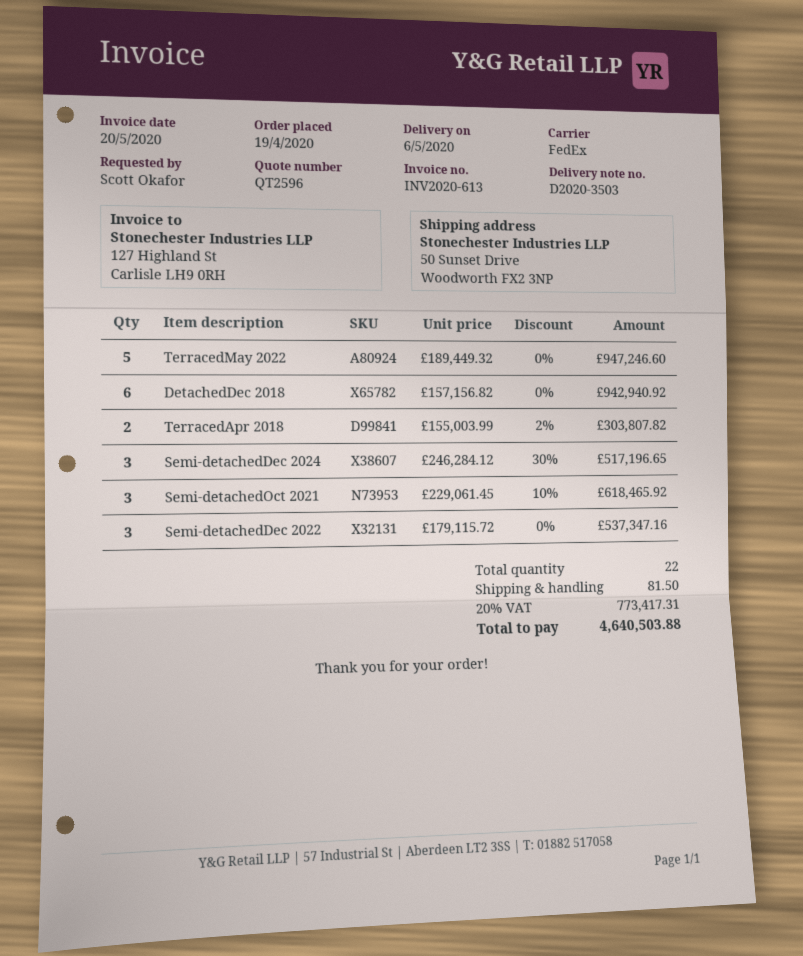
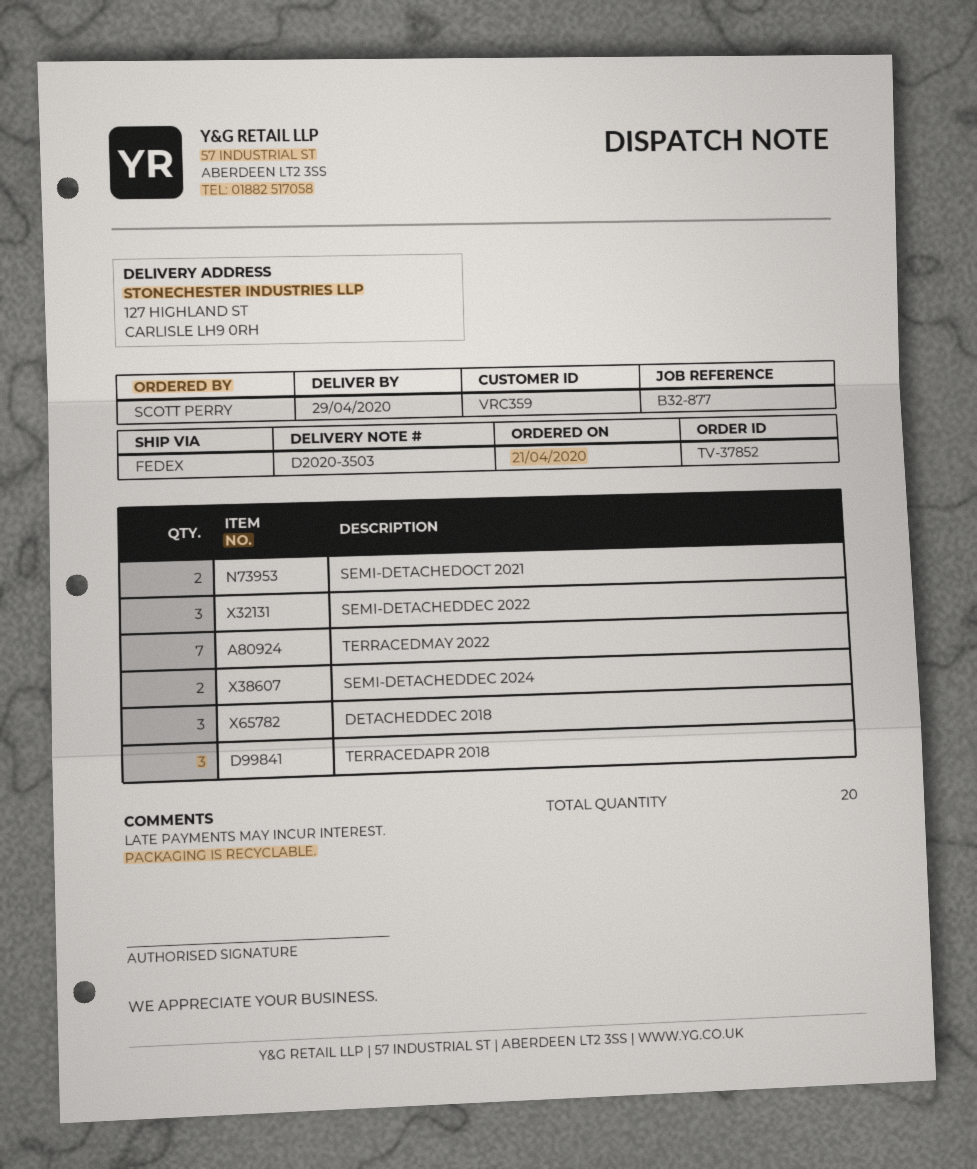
order date: 2020-04-19 -> 2020-04-21
delivery date: 2020-05-06 -> 2020-04-29
ordered by: Scott Okafor -> SCOTT PERRY
ship to: 50 Sunset Drive, Woodworth FX2 3NP -> 127 HIGHLAND ST, CARLISLE LH9 0RH
TerracedMay 2022: 5 -> 7
DetachedDec 2018: 6 -> 3
TerracedApr 2018: 2 -> 3
Semi-detachedDec 2024: 3 -> 2
Semi-detachedOct 2021: 3 -> 2
total quantity: 22 -> 20

